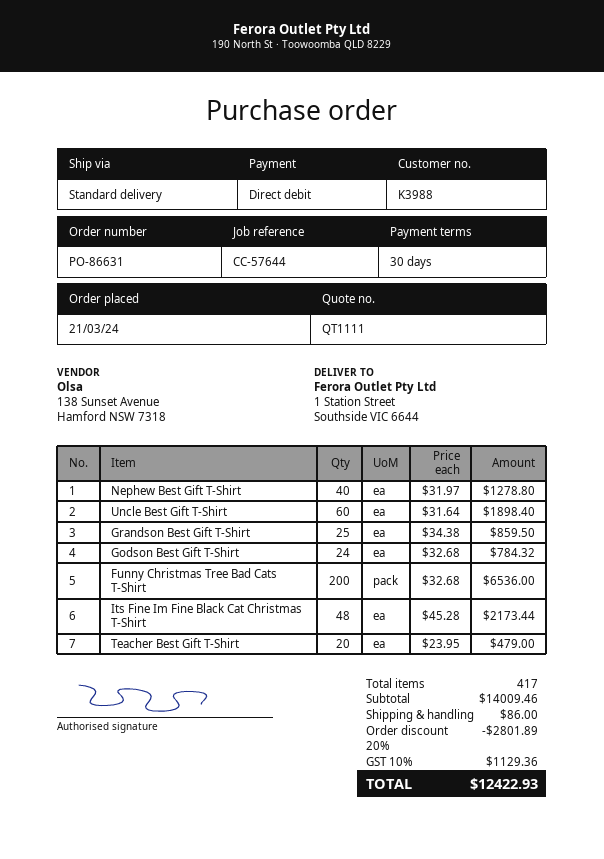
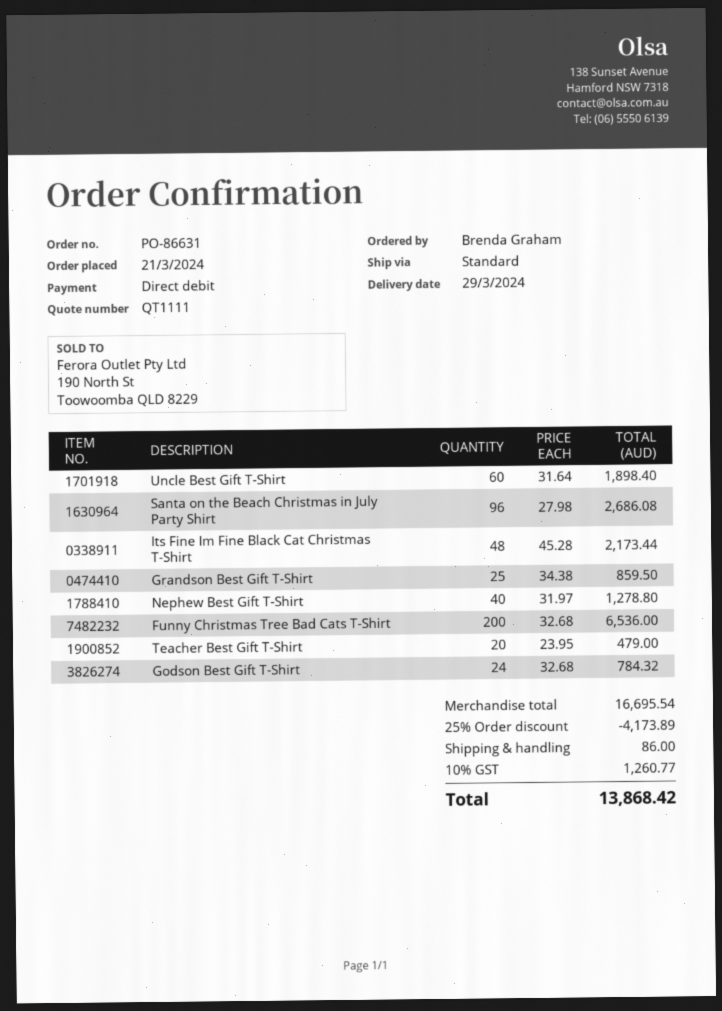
Santa on the Beach Christmas in July Party Shirt: none -> 96 x 27.98 = 2686.08
subtotal: 14009.46 -> 16695.54
discount: 20% = 2801.89 -> 25% = 4173.89
tax: 10% = 1129.36 -> 10% = 1260.77
total: 12422.93 -> 13868.42

